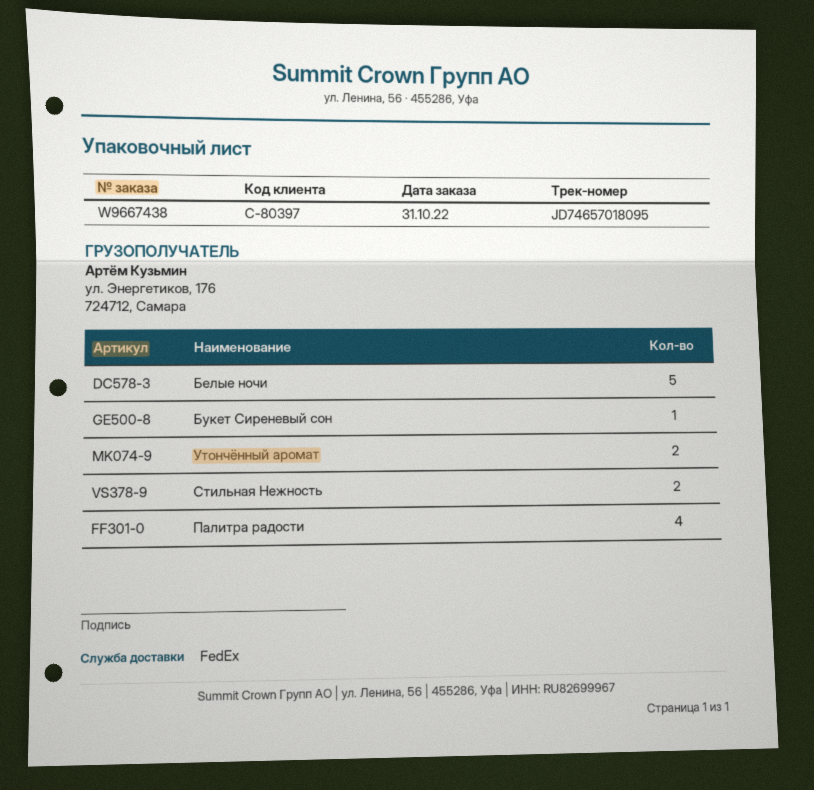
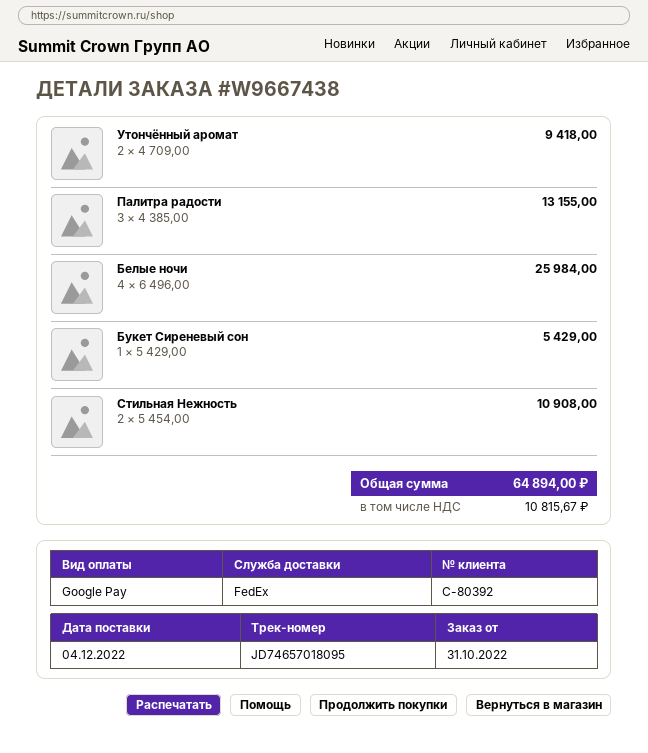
customer number: C-80397 -> C-80392
Белые ночи: 5 -> 4
Палитра радости: 4 -> 3

